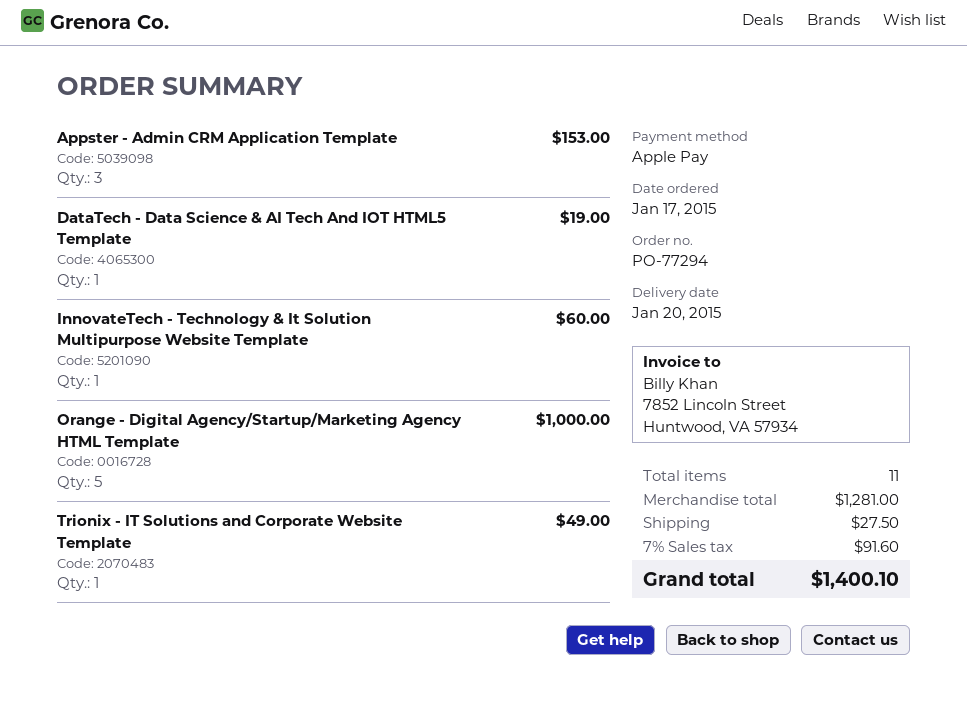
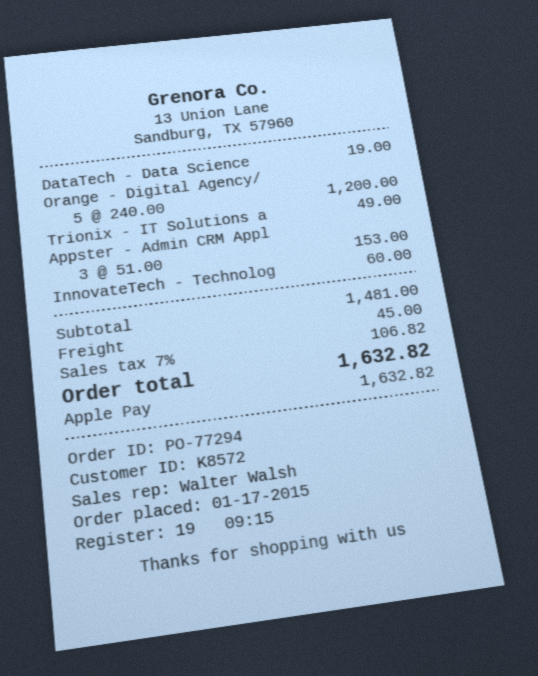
Orange - Digital Agency/Startup/Marketing Agency HTML Template: 5 for 1000.00 -> 5 for 1200.00
subtotal: 1281.00 -> 1481.00
shipping: 27.50 -> 45.00
tax: 7% = 91.60 -> 7% = 106.82
total: 1400.10 -> 1632.82

